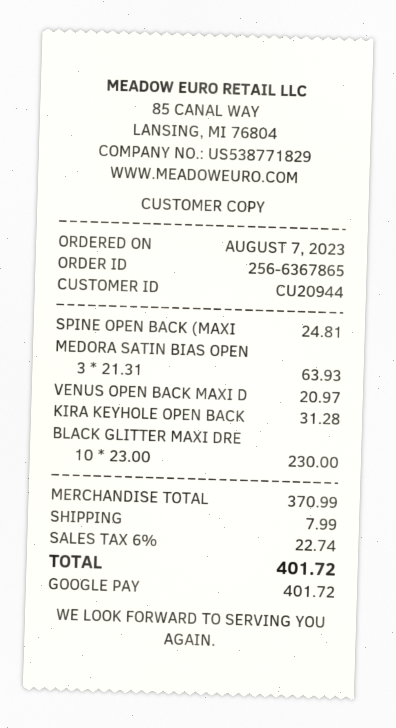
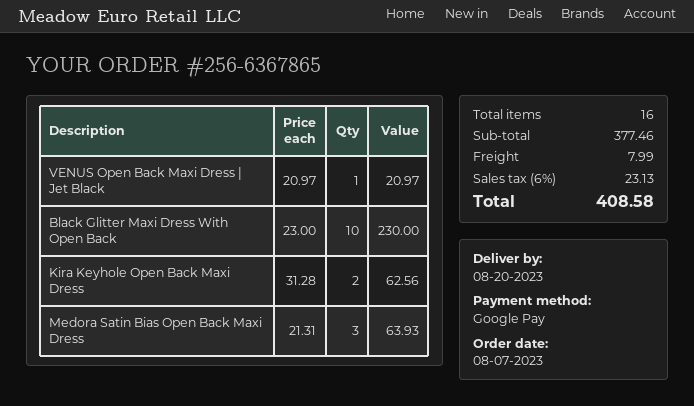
SPINE OPEN BACK (MAXI: 1 x 24.81 = 24.81 -> none
KIRA KEYHOLE OPEN BACK: 1 x 31.28 = 31.28 -> 2 x 31.28 = 62.56
subtotal: 370.99 -> 377.46
tax: 6% = 22.74 -> 6% = 23.13
total: 401.72 -> 408.58

